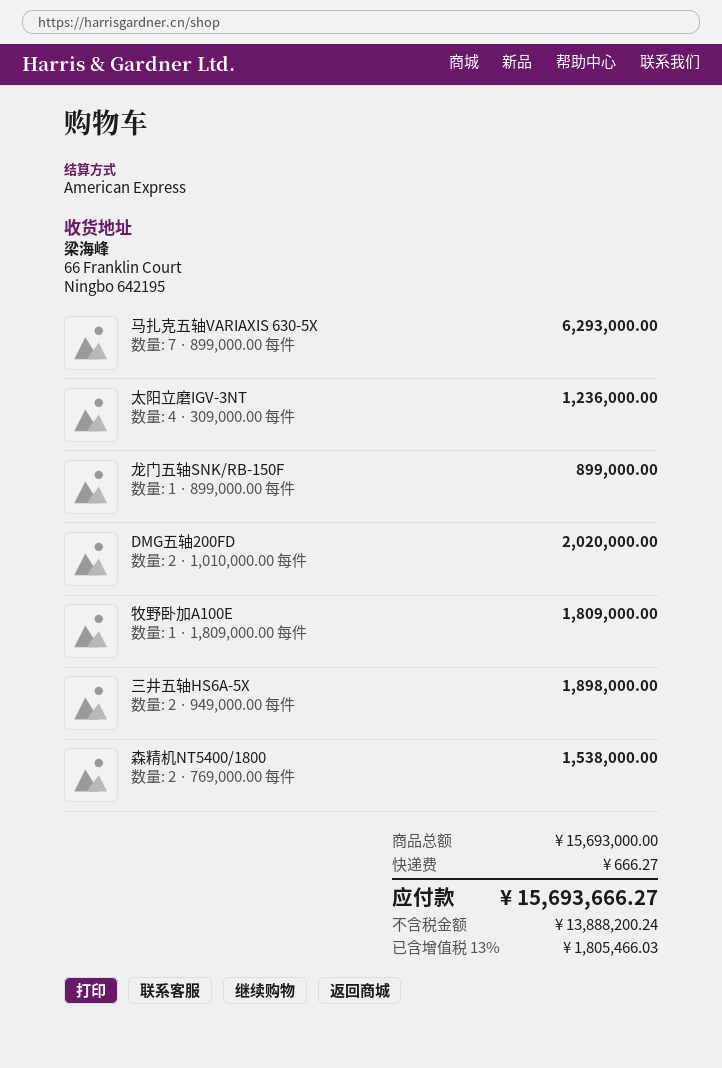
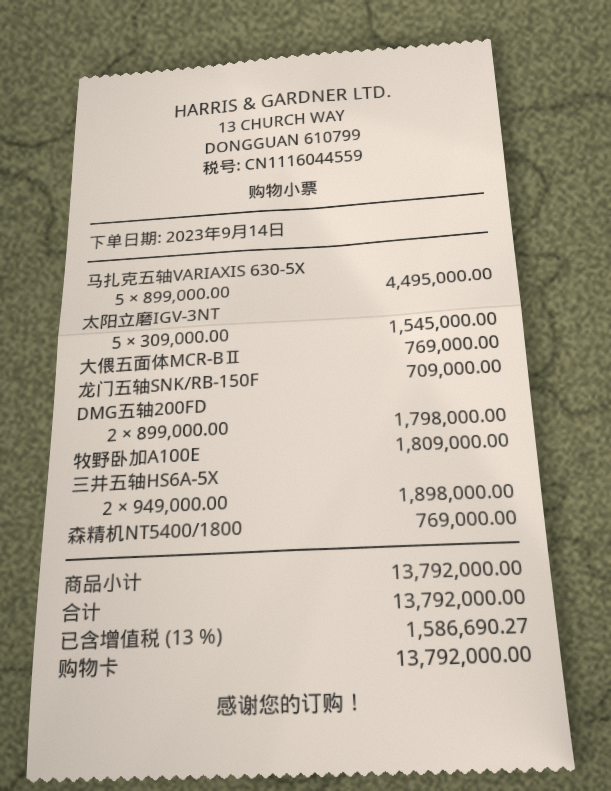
payment method: American Express -> gift card
马扎克五轴VARIAXIS 630-5X: 7 x 899000.00 = 6293000.00 -> 5 x 899000.00 = 4495000.00
太阳立磨IGV-3NT: 4 x 309000.00 = 1236000.00 -> 5 x 309000.00 = 1545000.00
龙门五轴SNK/RB-150F: 1 x 899000.00 = 899000.00 -> 1 x 709000.00 = 709000.00
DMG五轴200FD: 2 x 1010000.00 = 2020000.00 -> 2 x 899000.00 = 1798000.00
森精机NT5400/1800: 2 x 769000.00 = 1538000.00 -> 1 x 769000.00 = 769000.00
大偎五面体MCR-BⅡ: none -> 1 x 769000.00 = 769000.00
subtotal: 15693000.00 -> 13792000.00
shipping: 666.27 -> none
tax: 13% = 1805466.03 -> 13% = 1586690.27
total: 15693666.27 -> 13792000.00

